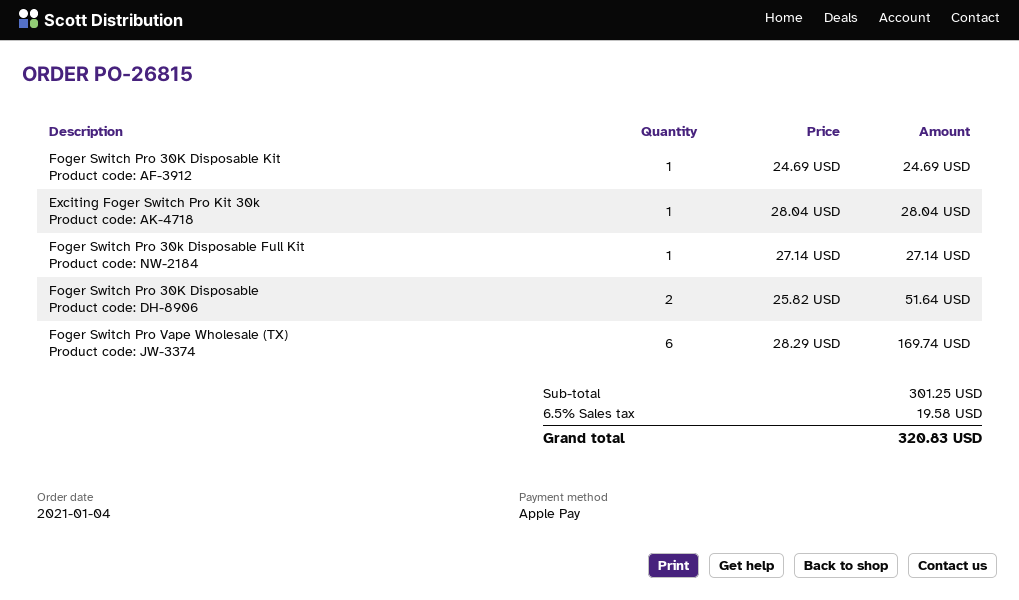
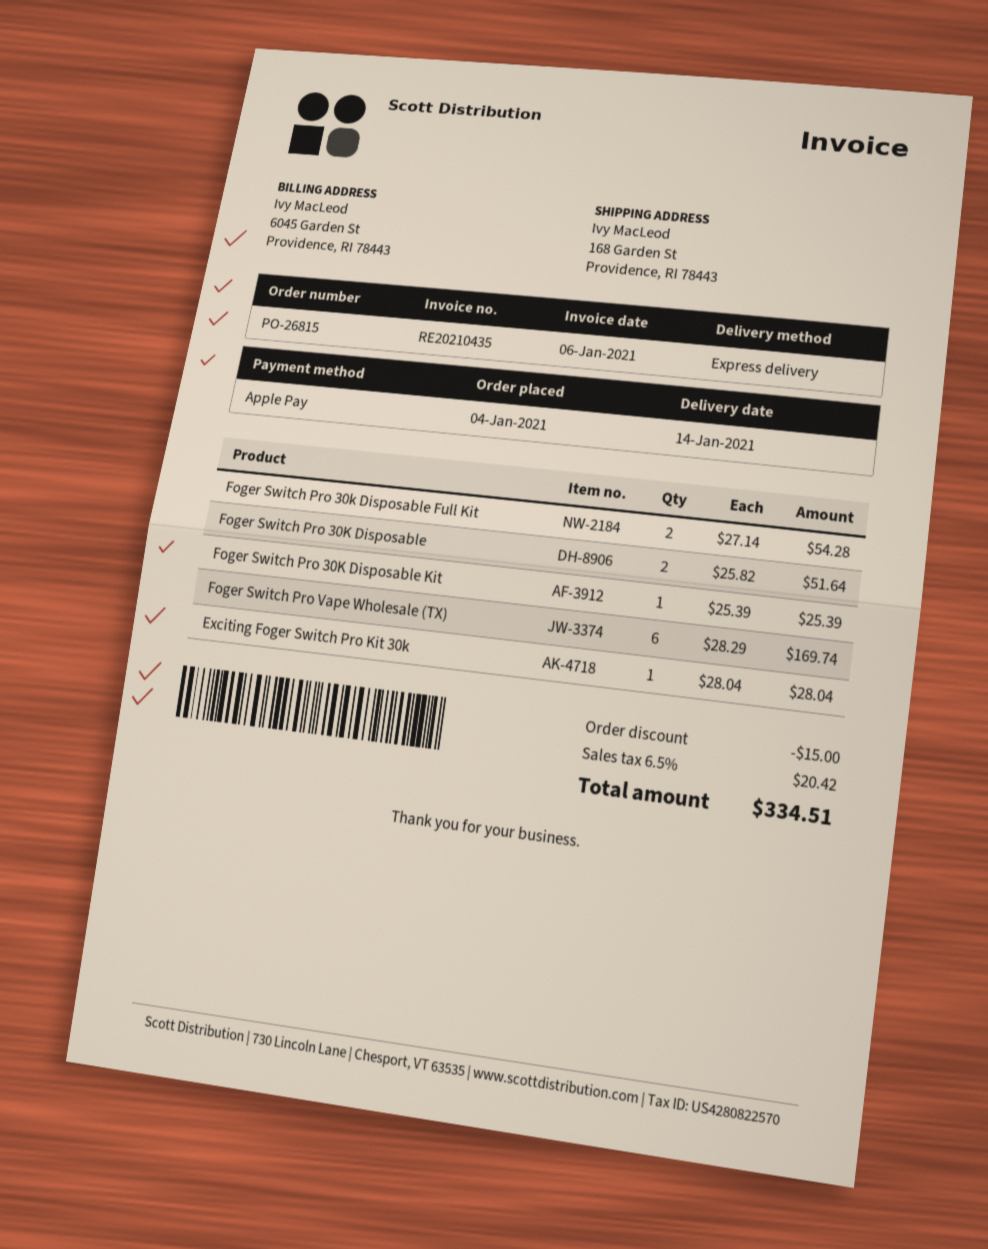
Foger Switch Pro 30K Disposable Kit: 1 x 24.69 = 24.69 -> 1 x 25.39 = 25.39
Foger Switch Pro 30k Disposable Full Kit: 1 x 27.14 = 27.14 -> 2 x 27.14 = 54.28
discount: none -> 15.00
tax: 6.5% = 19.58 -> 6.5% = 20.42
total: 320.83 -> 334.51

